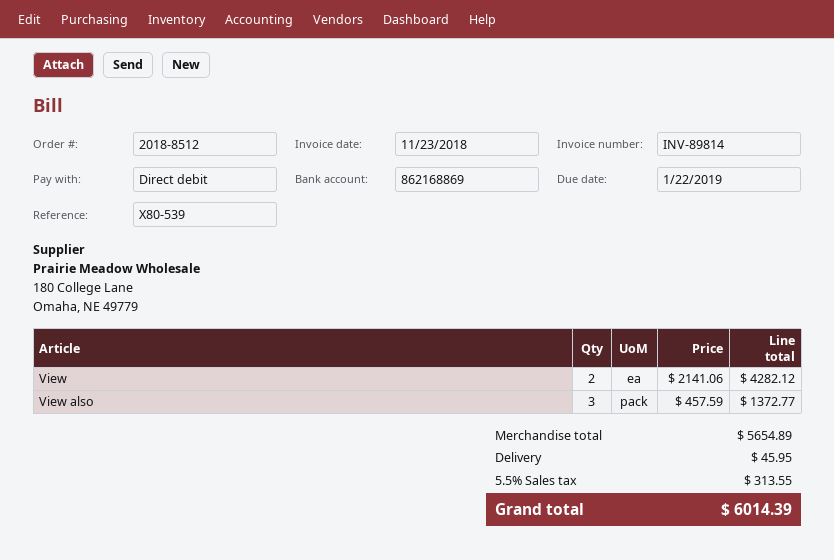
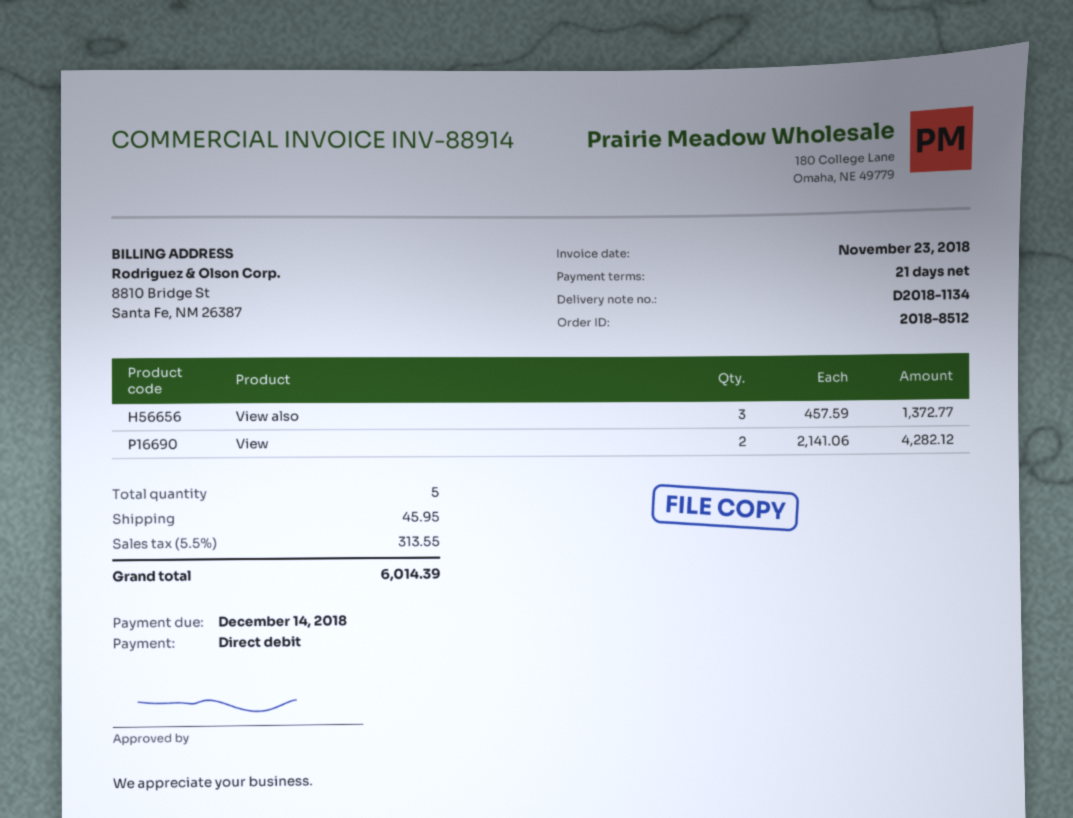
invoice number: INV-89814 -> INV-88914
due date: 2019-01-22 -> 2018-12-14

